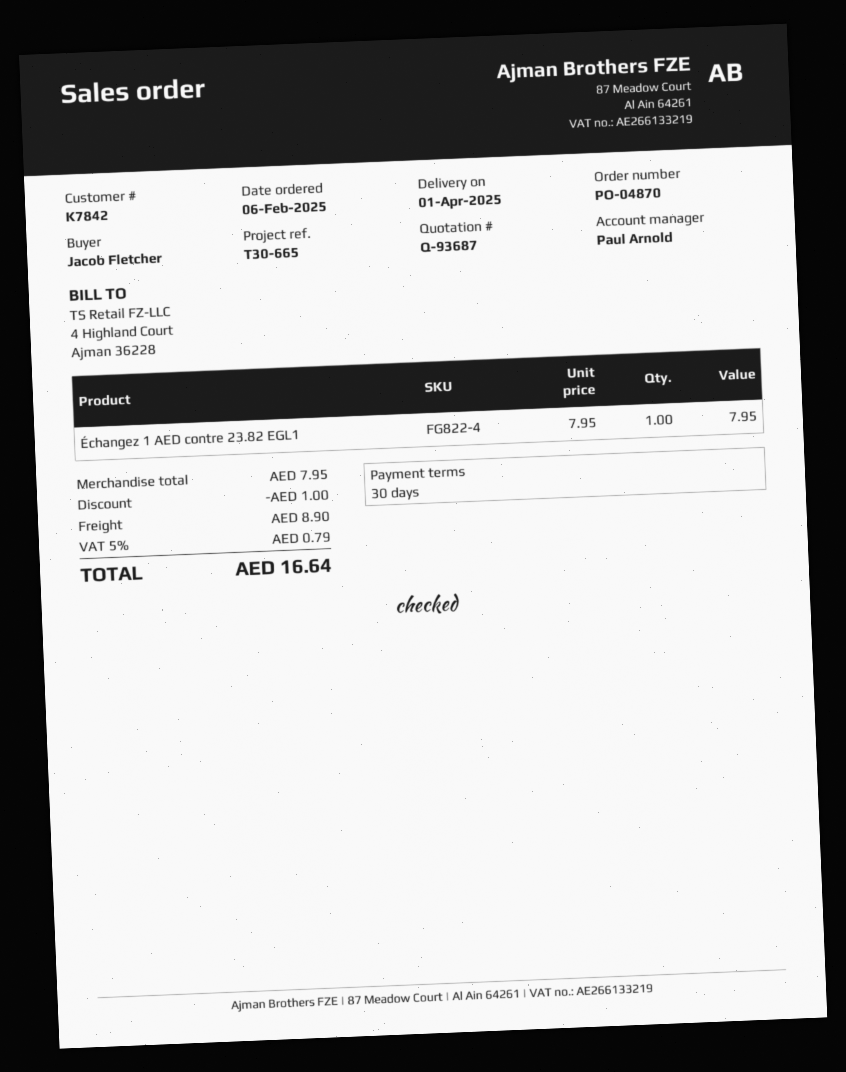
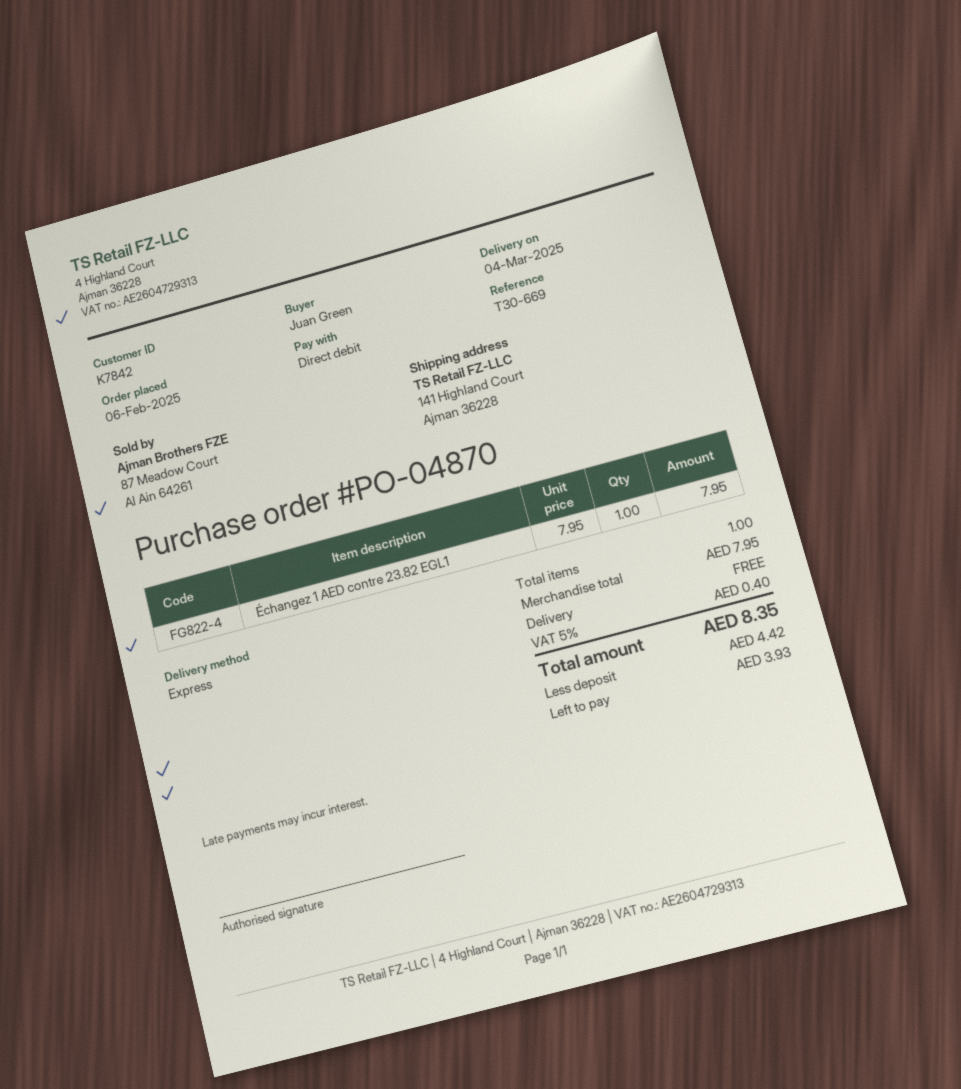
delivery date: 2025-04-01 -> 2025-03-04
reference: T30-665 -> T30-669
ordered by: Jacob Fletcher -> Juan Green
discount: 1.00 -> none
shipping: 8.90 -> 0.00
tax: 5% = 0.79 -> 5% = 0.40
total: 16.64 -> 8.35

